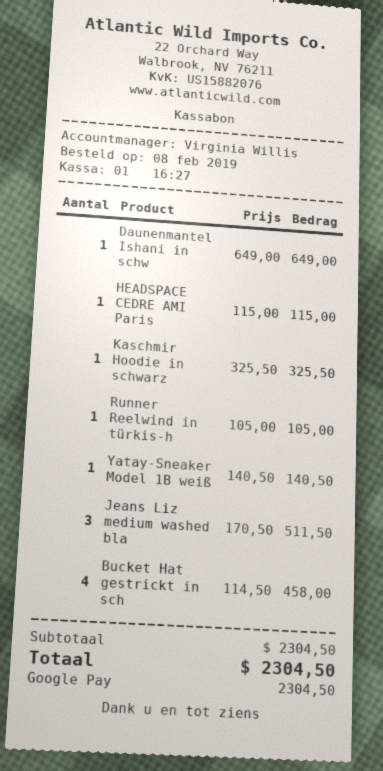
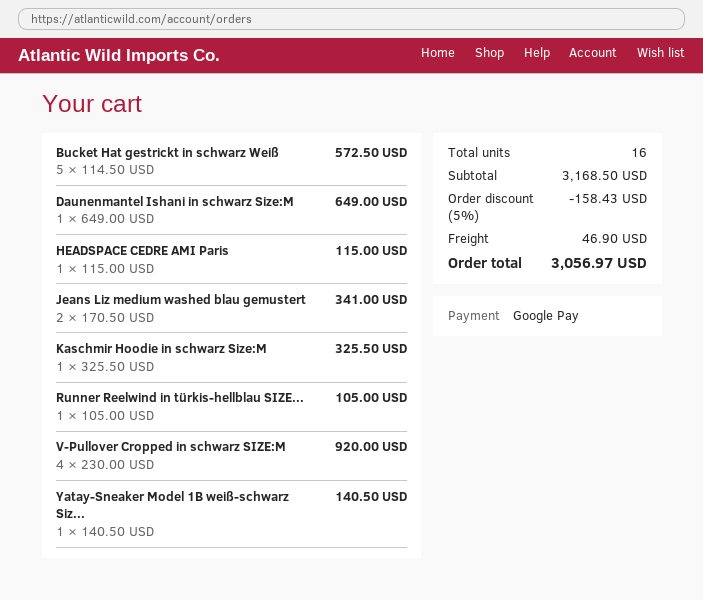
Jeans Liz medium washed bla: 3 x 170.50 = 511.50 -> 2 x 170.50 = 341.00
Bucket Hat gestrickt in sch: 4 x 114.50 = 458.00 -> 5 x 114.50 = 572.50
V-Pullover Cropped in schwarz SIZE:M: none -> 4 x 230.00 = 920.00
subtotal: 2304.50 -> 3168.50
discount: none -> 5% = 158.43
shipping: none -> 46.90
total: 2304.50 -> 3056.97

